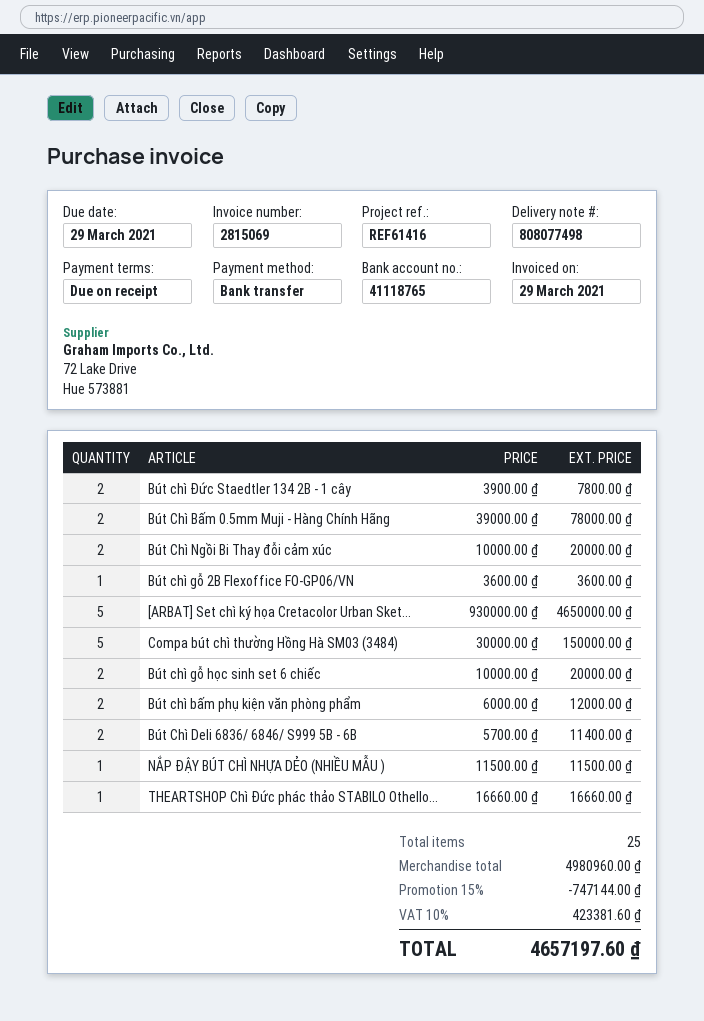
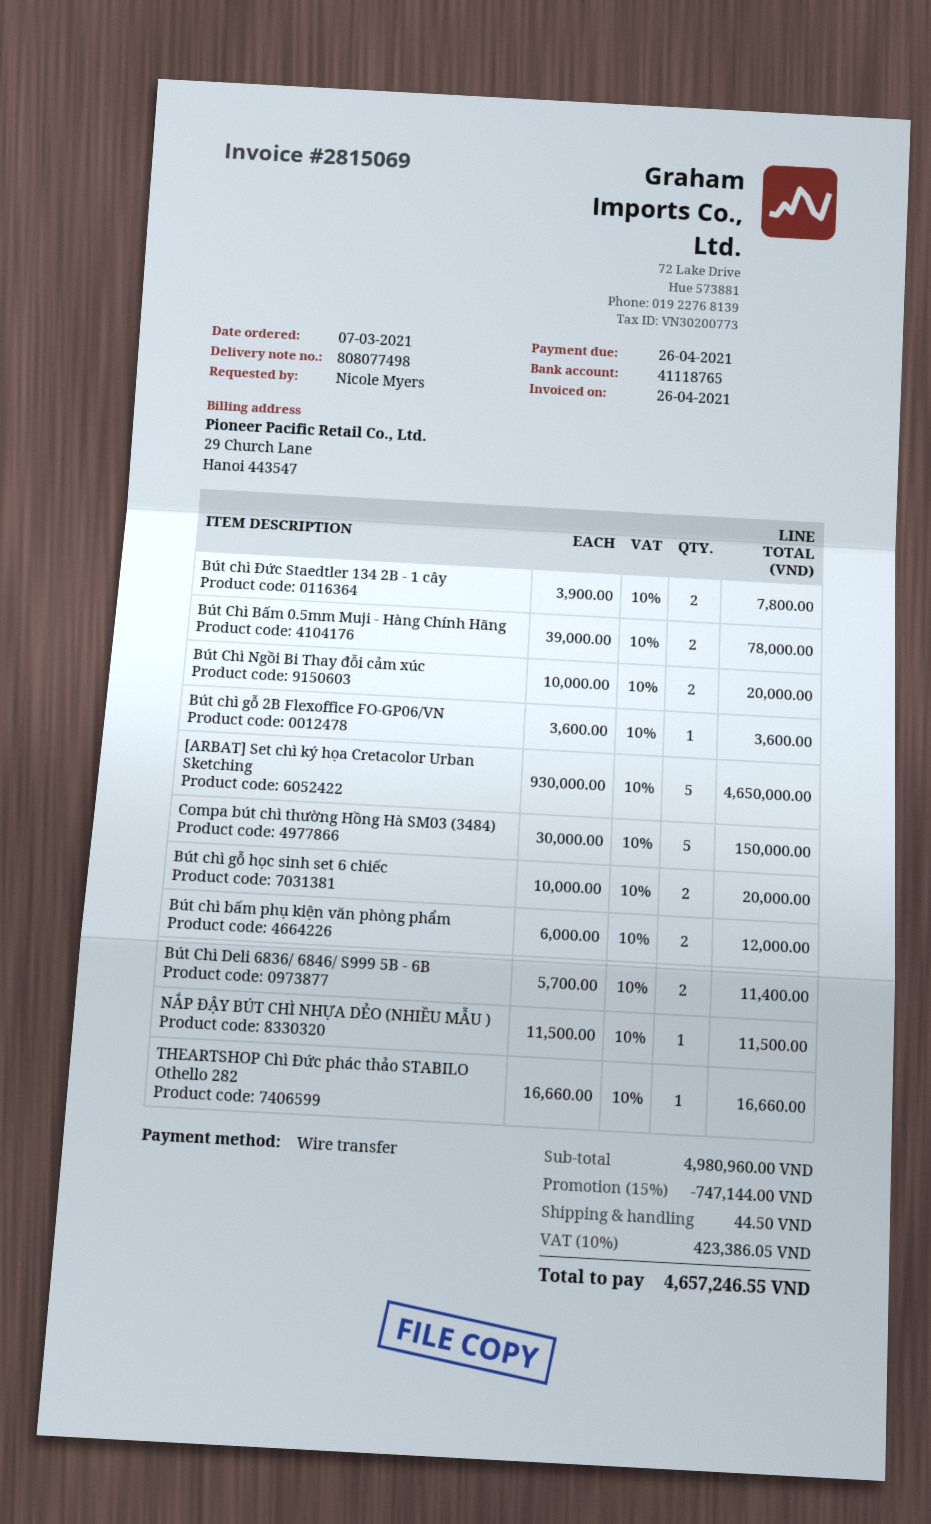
invoice date: 2021-03-29 -> 2021-04-26
due date: 2021-03-29 -> 2021-04-26
shipping: none -> 44.50
tax: 10% = 423381.60 -> 10% = 423386.05
total: 4657197.60 -> 4657246.55

